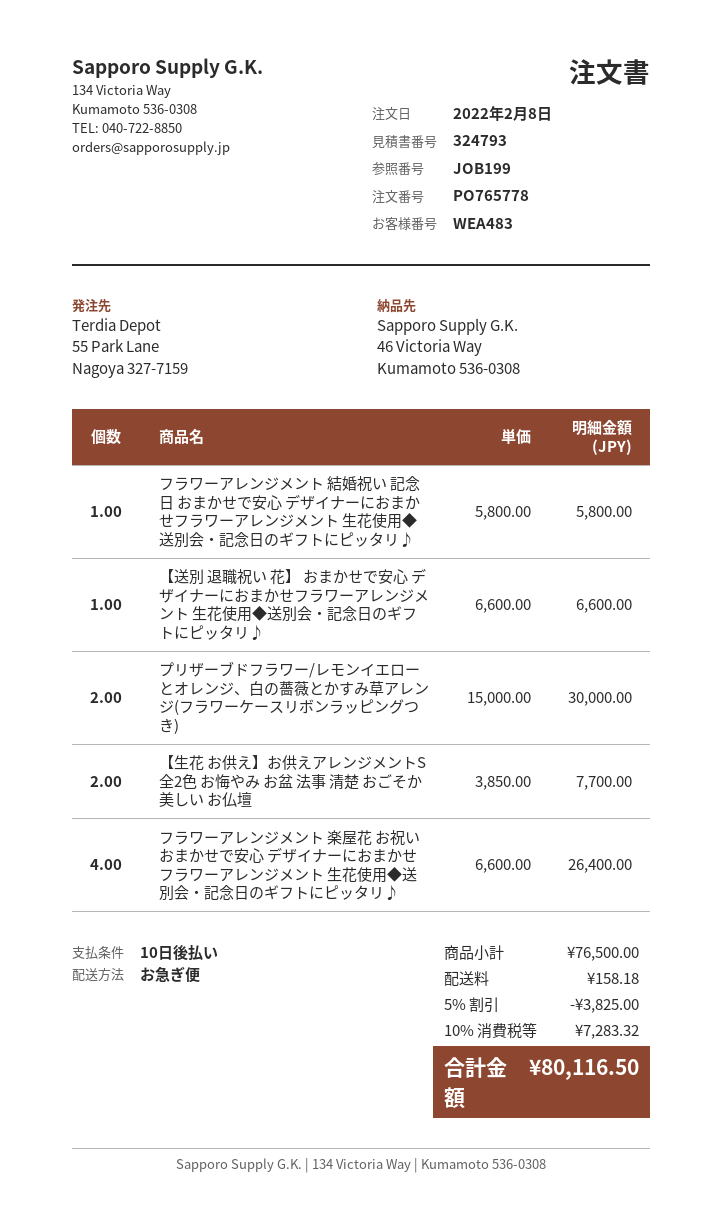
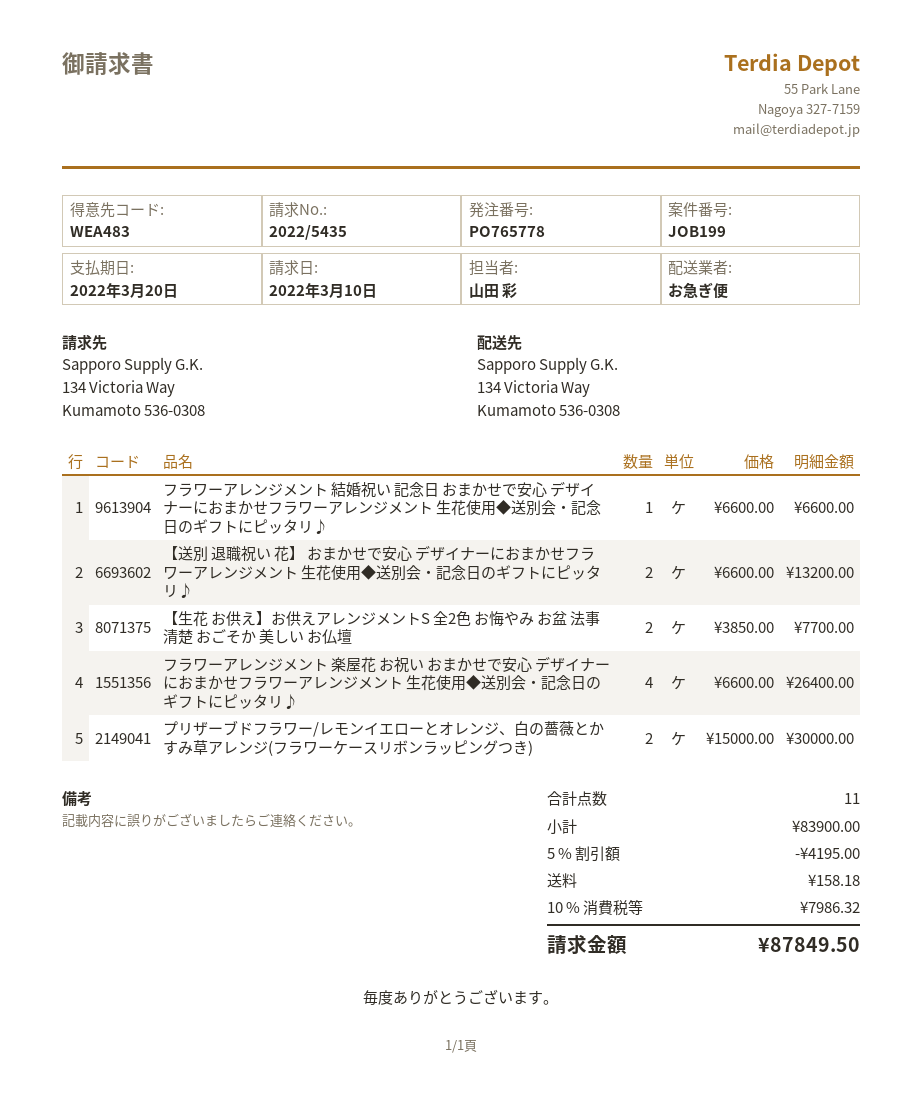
ship to: 46 Victoria Way, Kumamoto 536-0308 -> 134 Victoria Way, Kumamoto 536-0308
フラワーアレンジメント 結婚祝い 記念日 おまかせで安心 デザイナーにおまかせフラワーアレンジメント 生花使用◆送別会・記念日のギフトにピッタリ♪: 1 x 5800.00 = 5800.00 -> 1 x 6600.00 = 6600.00
【送別 退職祝い 花】 おまかせで安心 デザイナーにおまかせフラワーアレンジメント 生花使用◆送別会・記念日のギフトにピッタリ♪: 1 x 6600.00 = 6600.00 -> 2 x 6600.00 = 13200.00
subtotal: 76500.00 -> 83900.00
discount: 5% = 3825.00 -> 5% = 4195.00
tax: 10% = 7283.32 -> 10% = 7986.32
total: 80116.50 -> 87849.50

